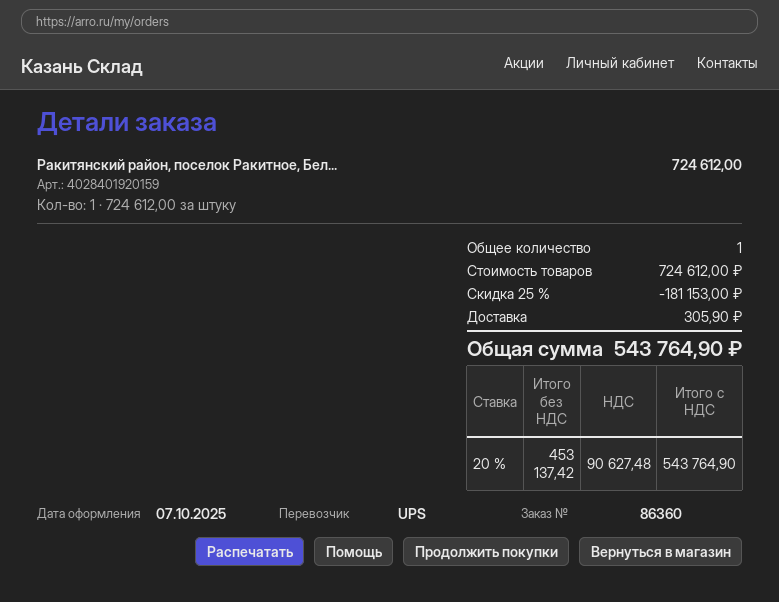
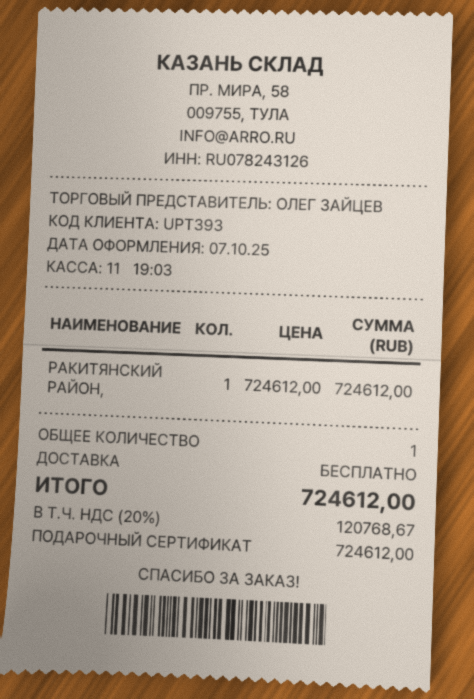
discount: 25% = 181153.00 -> none
shipping: 305.90 -> 0.00
tax: 20% = 90627.48 -> 20% = 120768.67
total: 543764.90 -> 724612.00

